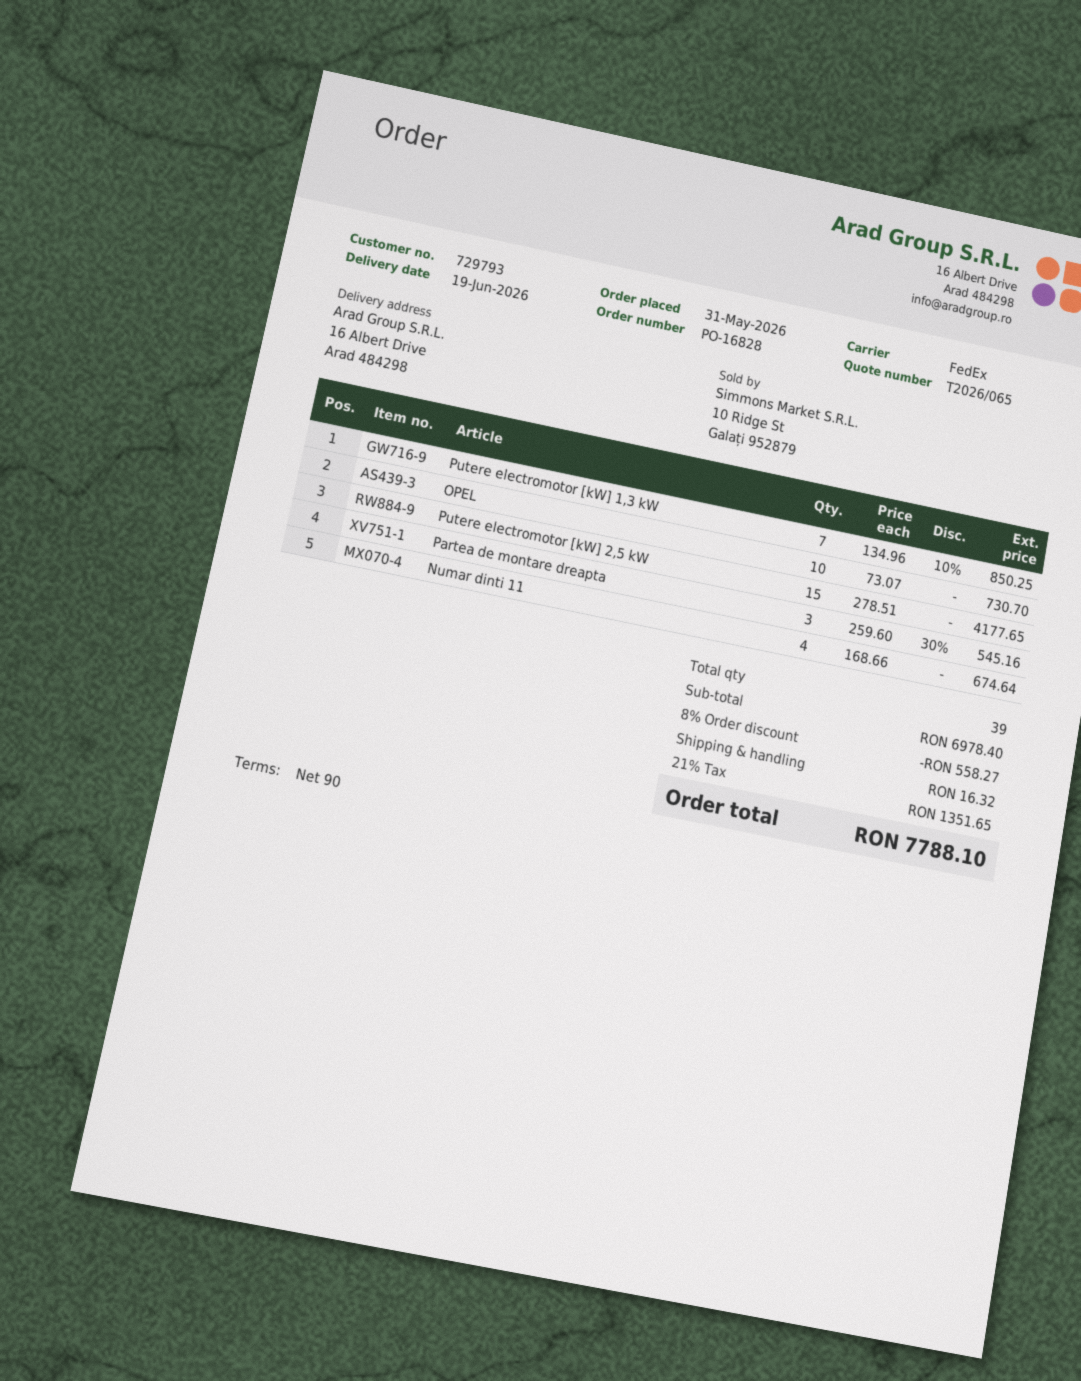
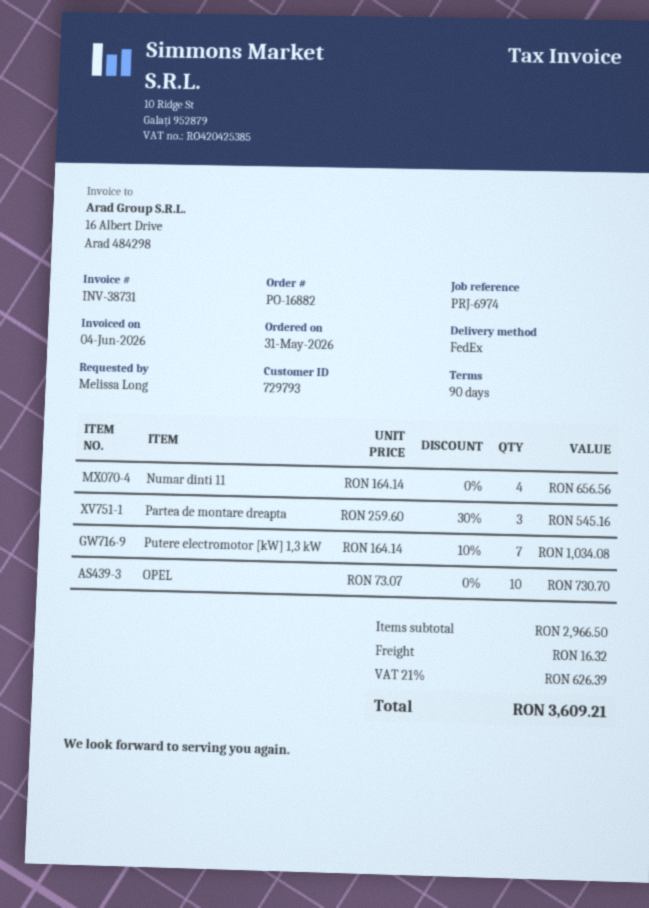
order number: PO-16828 -> PO-16882
Putere electromotor [kW] 1,3 kW: 7 x 134.96 - 10% = 850.25 -> 7 x 164.14 - 10% = 1034.08
Putere electromotor [kW] 2,5 kW: 15 x 278.51 = 4177.65 -> none
Numar dinti 11: 4 x 168.66 = 674.64 -> 4 x 164.14 = 656.56
subtotal: 6978.40 -> 2966.50
discount: 8% = 558.27 -> none
tax: 21% = 1351.65 -> 21% = 626.39
total: 7788.10 -> 3609.21

